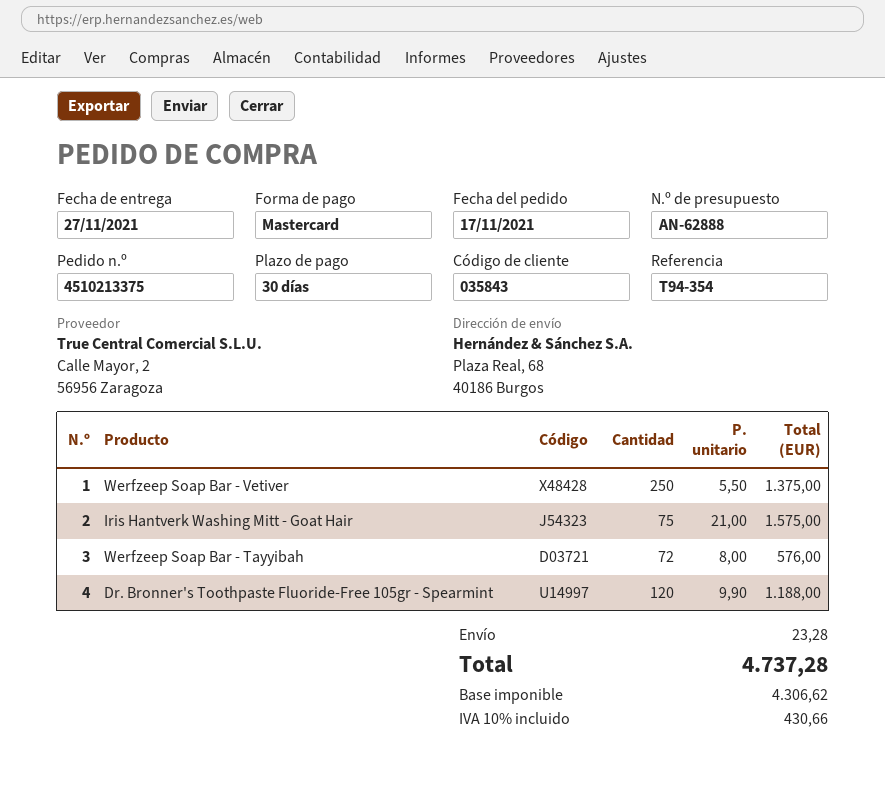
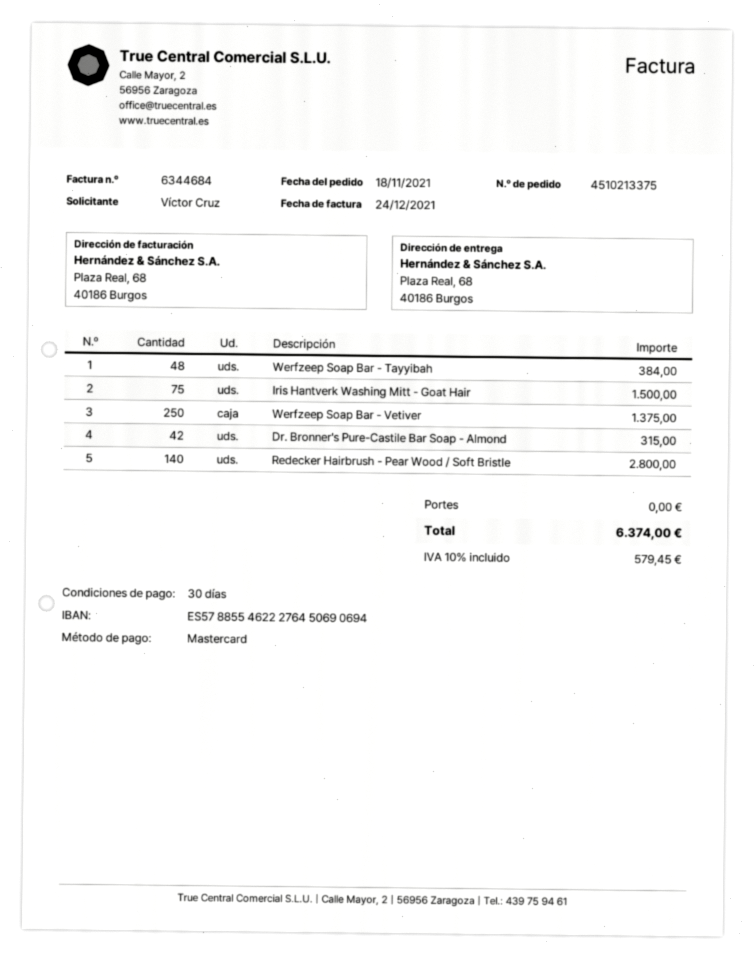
order date: 2021-11-17 -> 2021-11-18
Iris Hantverk Washing Mitt - Goat Hair: 75 for 1575.00 -> 75 for 1500.00
Werfzeep Soap Bar - Tayyibah: 72 for 576.00 -> 48 for 384.00
Dr. Bronner's Toothpaste Fluoride-Free 105gr - Spearmint: 120 for 1188.00 -> none
Dr. Bronner's Pure-Castile Bar Soap - Almond: none -> 42 for 315.00
Redecker Hairbrush - Pear Wood / Soft Bristle: none -> 140 for 2800.00
shipping: 23.28 -> 0.00
tax: 10% = 430.66 -> 10% = 579.45
total: 4737.28 -> 6374.00

